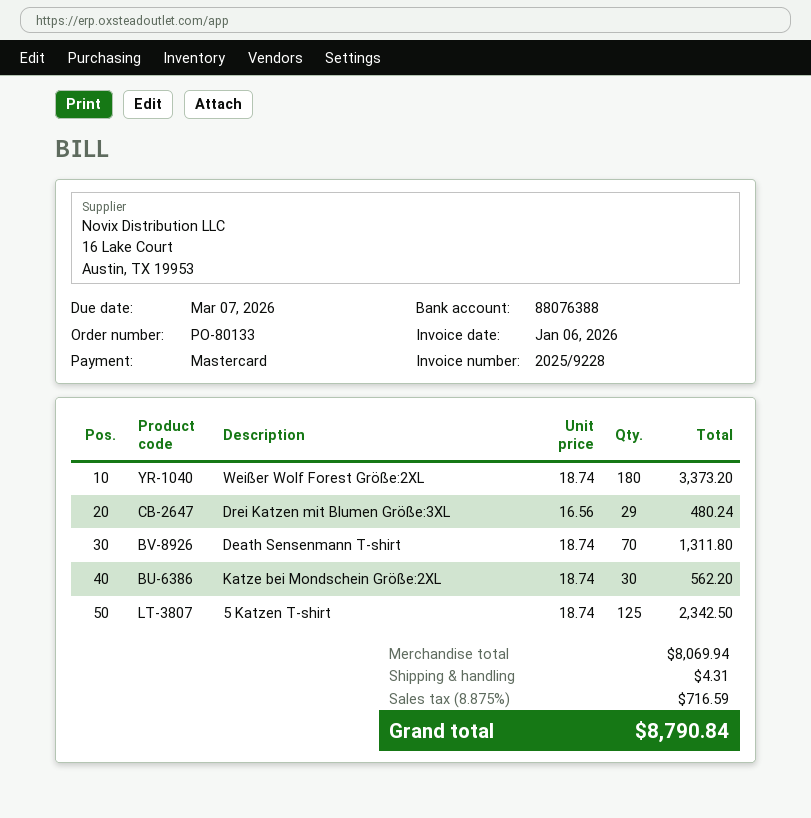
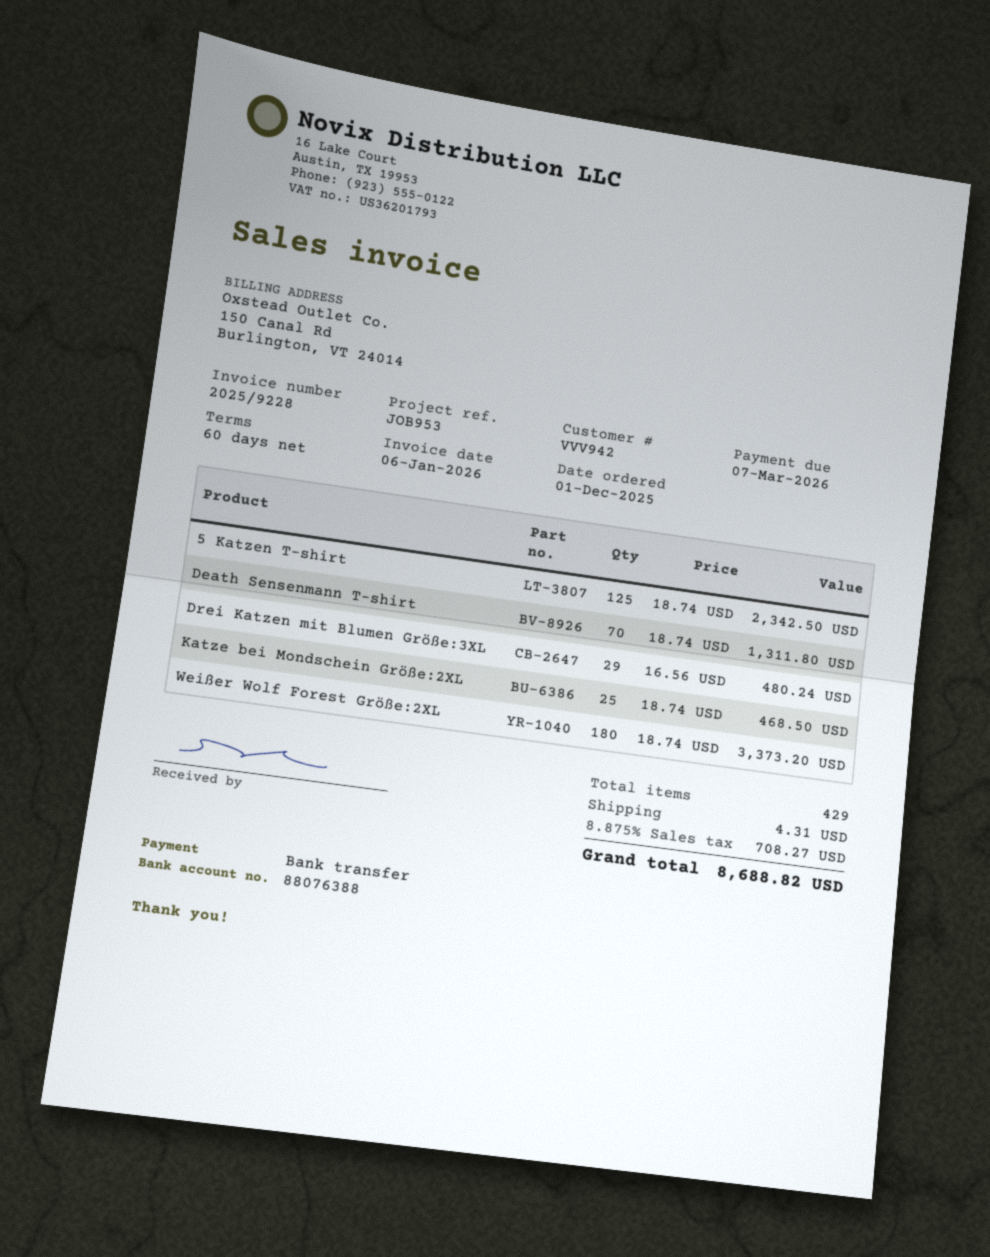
payment method: Mastercard -> bank transfer
Katze bei Mondschein Größe:2XL: 30 x 18.74 = 562.20 -> 25 x 18.74 = 468.50
tax: 8.875% = 716.59 -> 8.875% = 708.27
total: 8790.84 -> 8688.82

